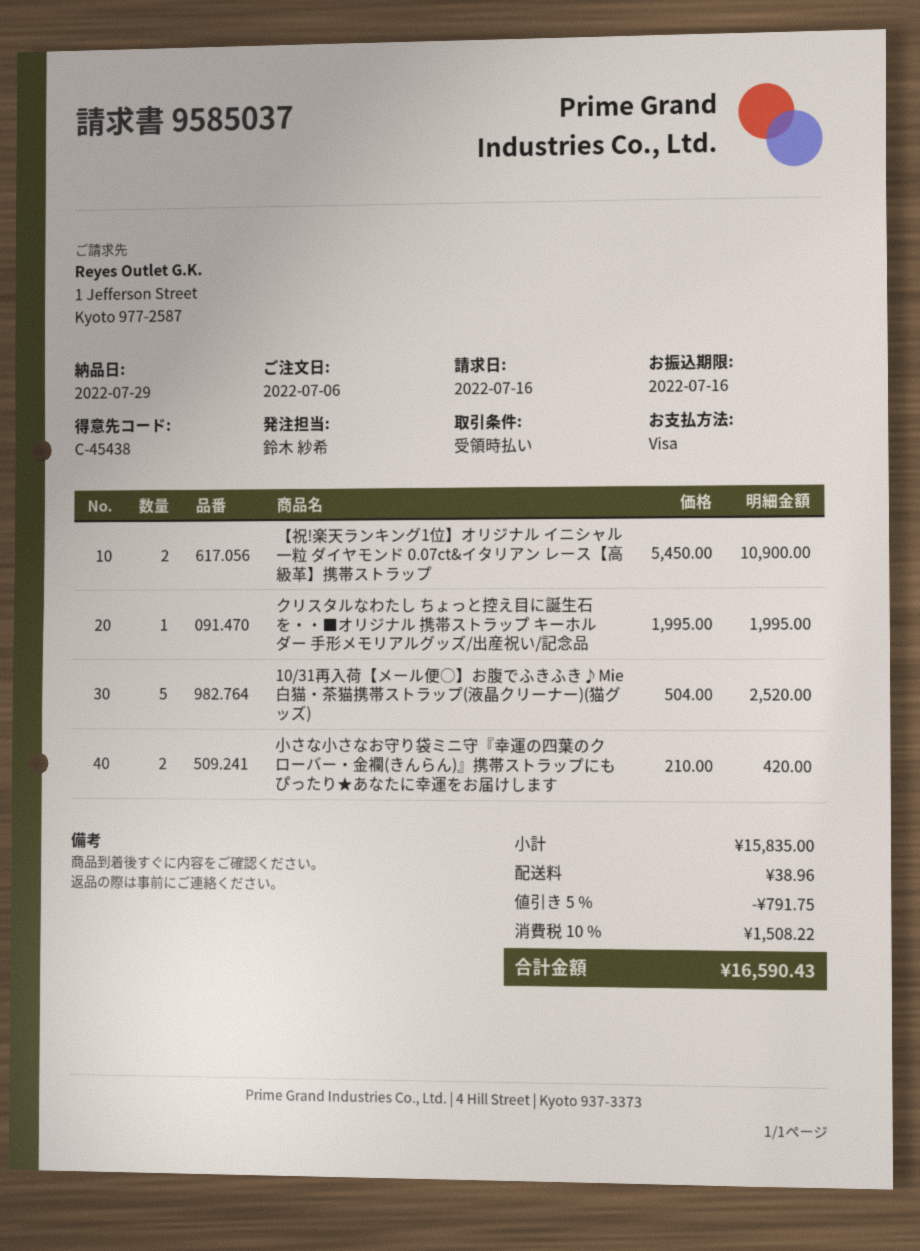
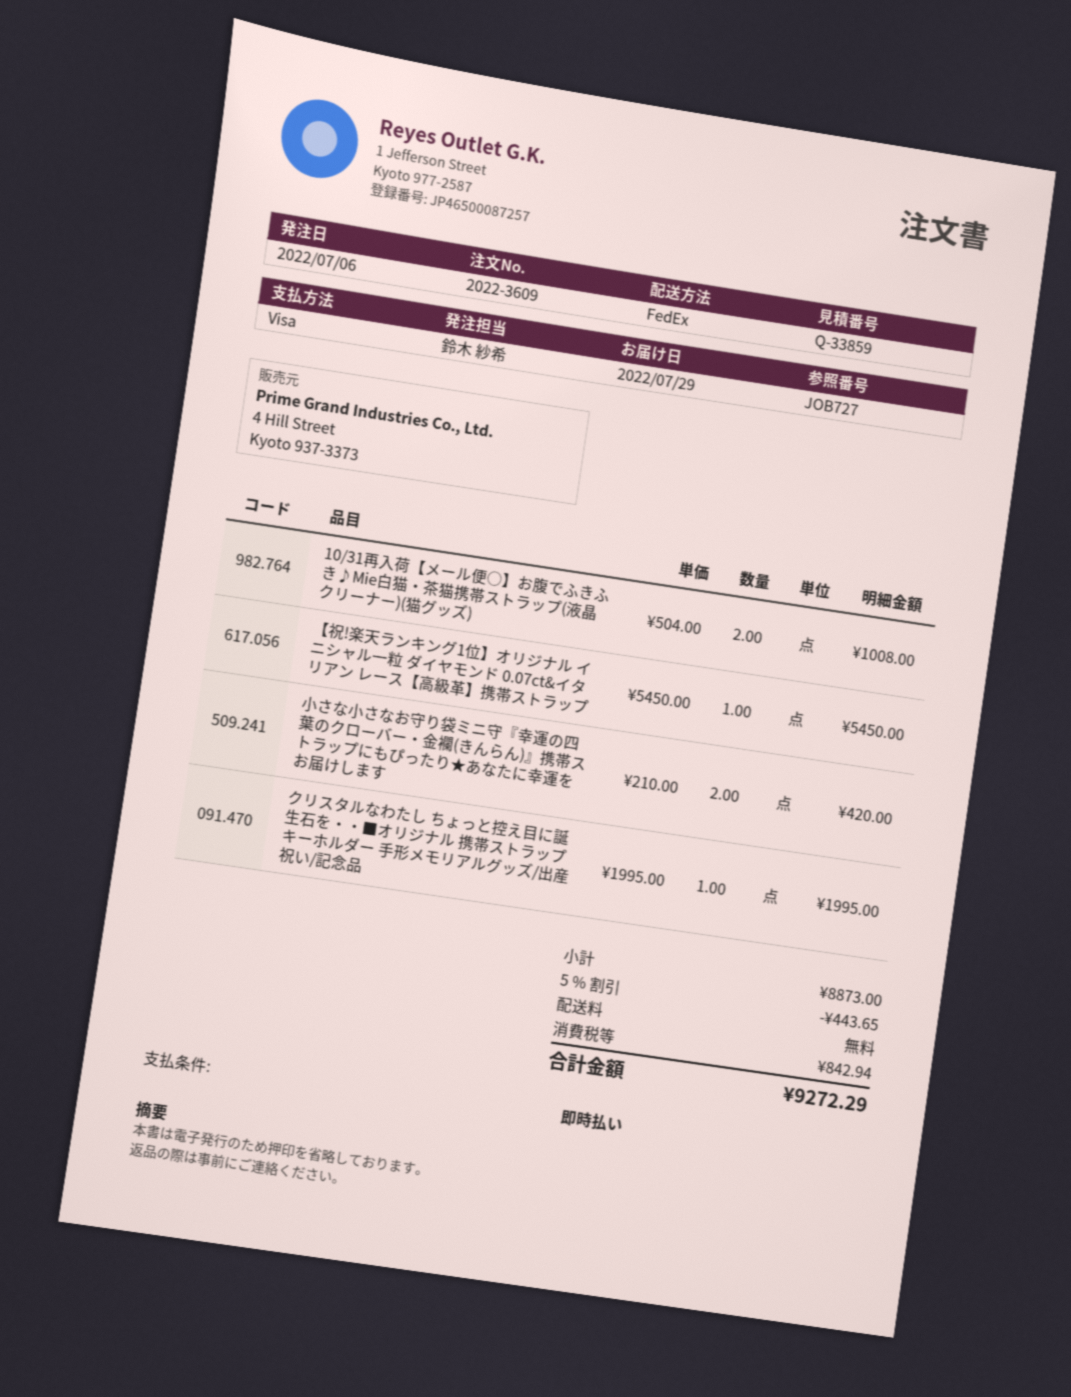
【祝!楽天ランキング1位】オリジナル イニシャル一粒 ダイヤモンド 0.07ct&イタリアン レース【高級革】携帯ストラップ: 2 x 5450.00 = 10900.00 -> 1 x 5450.00 = 5450.00
10/31再入荷【メール便○】お腹でふきふき♪Mie白猫・茶猫携帯ストラップ(液晶クリーナー)(猫グッズ): 5 x 504.00 = 2520.00 -> 2 x 504.00 = 1008.00
subtotal: 15835.00 -> 8873.00
discount: 5% = 791.75 -> 5% = 443.65
shipping: 38.96 -> 0.00
tax: 1508.22 -> 842.94
total: 16590.43 -> 9272.29

